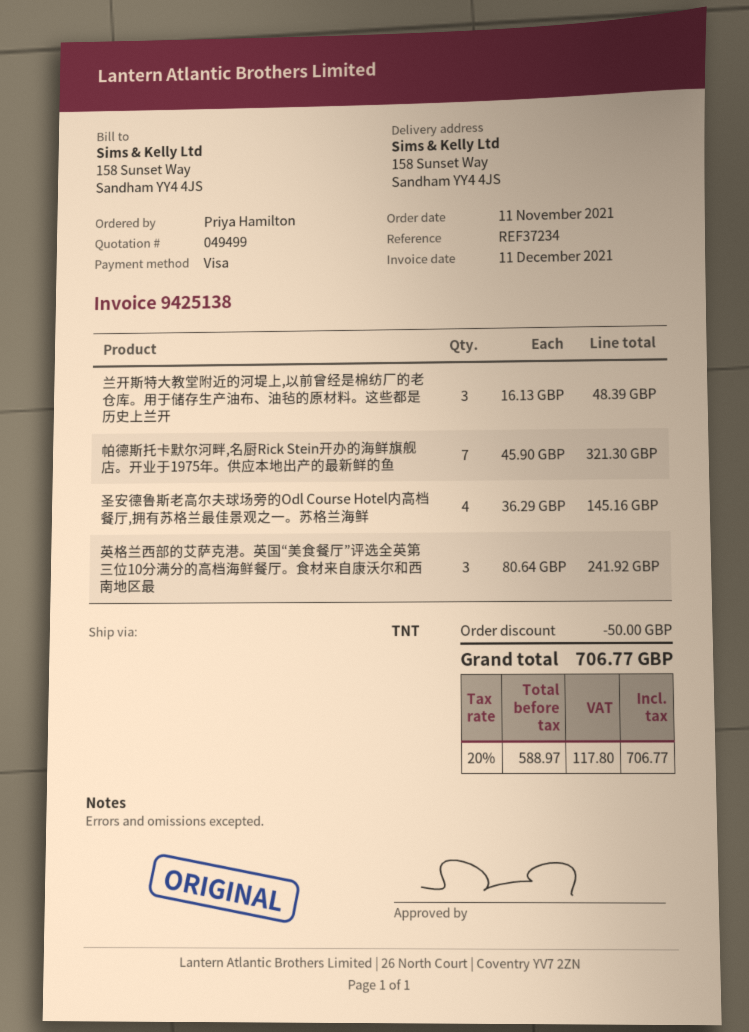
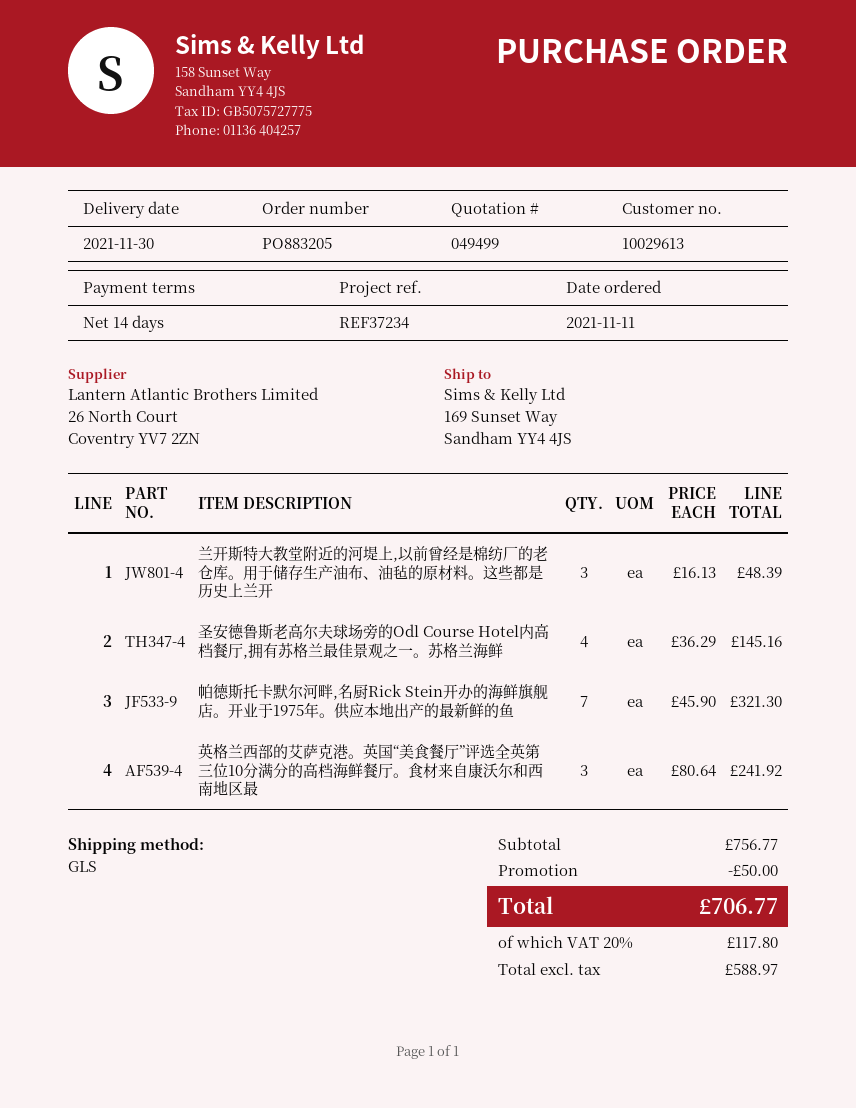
shipping method: TNT -> GLS
ship to: 158 Sunset Way, Sandham YY4 4JS -> 169 Sunset Way, Sandham YY4 4JS

